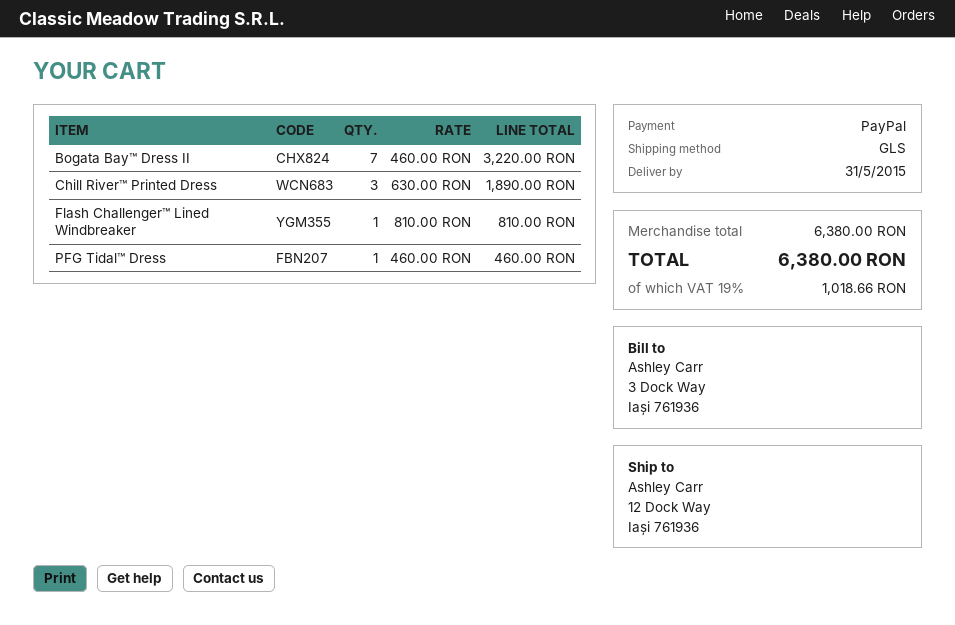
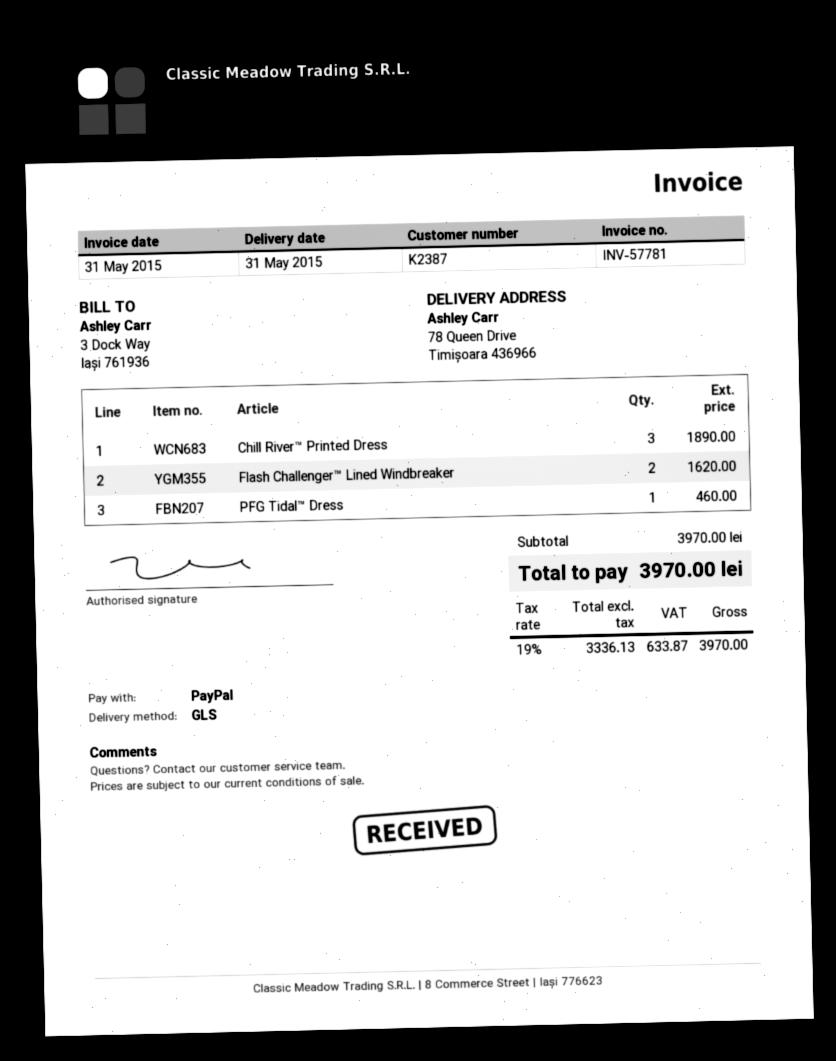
ship to: 12 Dock Way, Iași 761936 -> 78 Queen Drive, Timișoara 436966
Bogata Bay™ Dress II: 7 for 3220.00 -> none
Flash Challenger™ Lined Windbreaker: 1 for 810.00 -> 2 for 1620.00
subtotal: 6380.00 -> 3970.00
tax: 19% = 1018.66 -> 19% = 633.87
total: 6380.00 -> 3970.00

